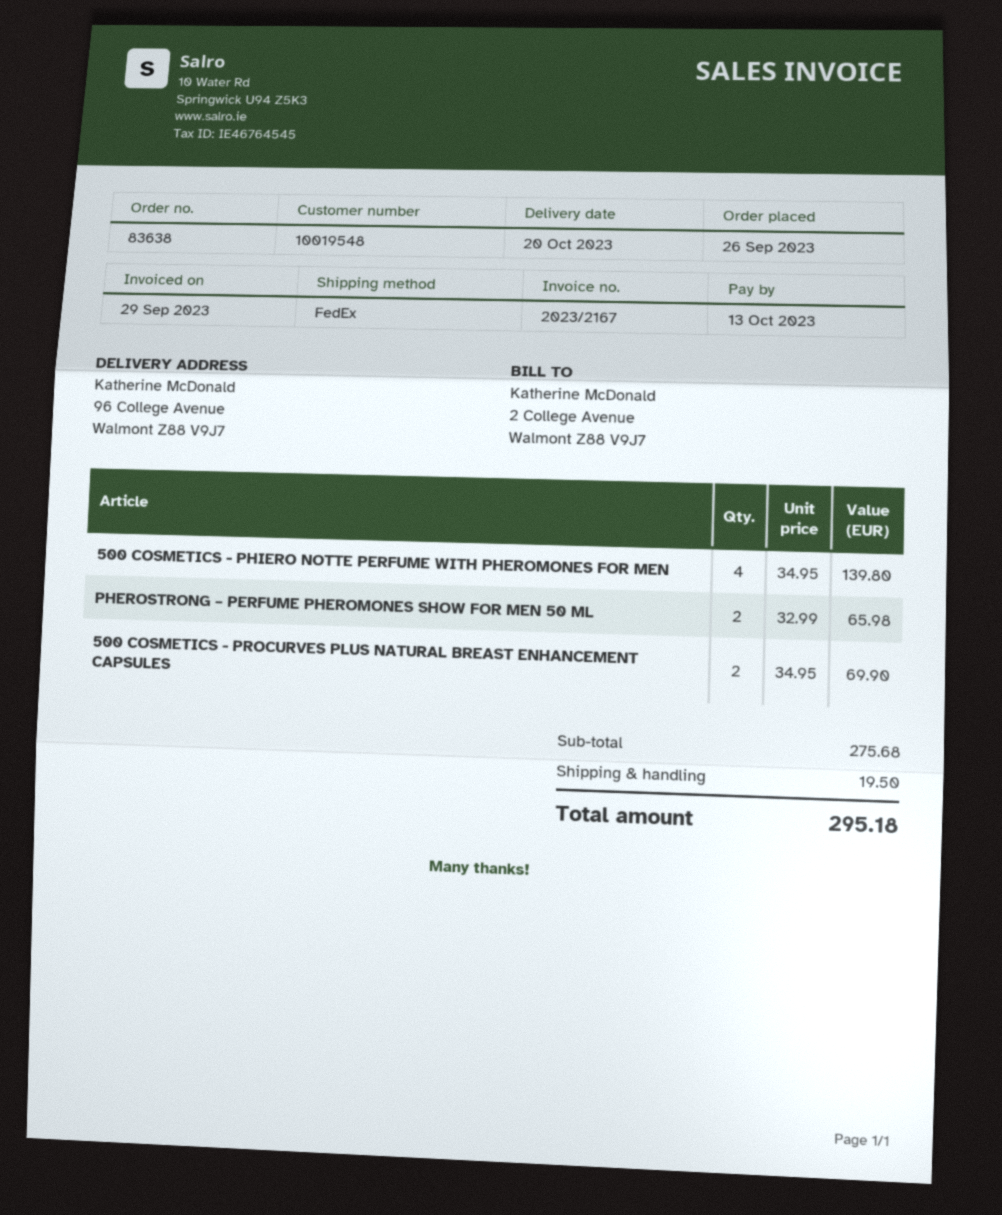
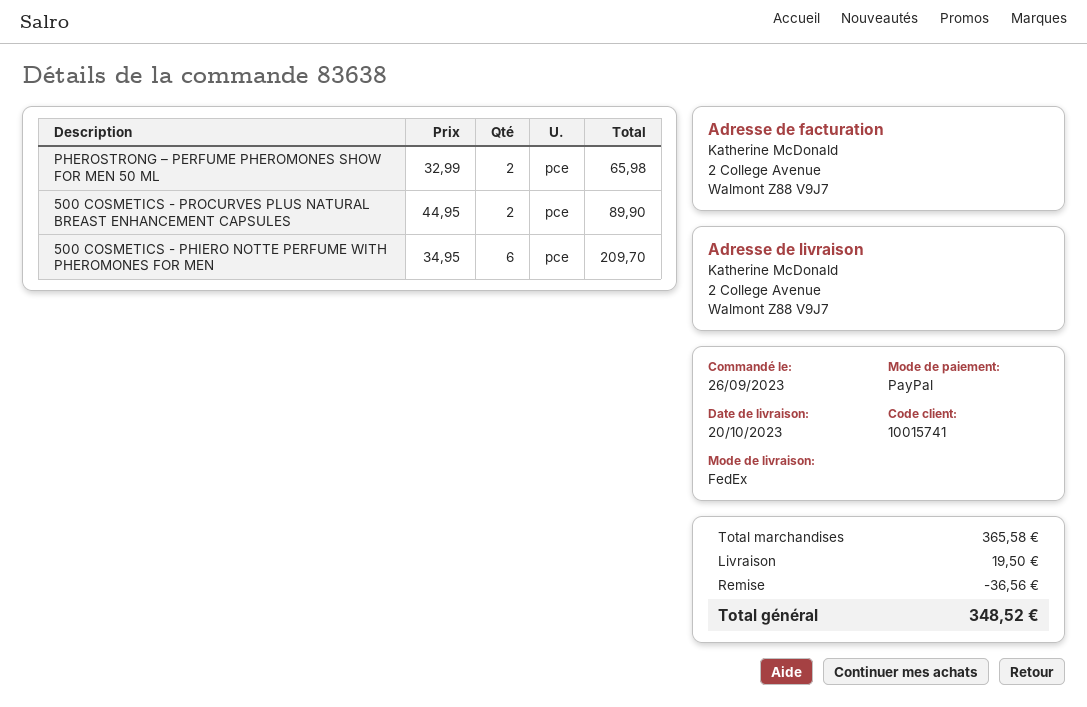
customer number: 10019548 -> 10015741
ship to: 96 College Avenue, Walmont Z88 V9J7 -> 2 College Avenue, Walmont Z88 V9J7
500 COSMETICS - PHIERO NOTTE PERFUME WITH PHEROMONES FOR MEN: 4 x 34.95 = 139.80 -> 6 x 34.95 = 209.70
500 COSMETICS - PROCURVES PLUS NATURAL BREAST ENHANCEMENT CAPSULES: 2 x 34.95 = 69.90 -> 2 x 44.95 = 89.90
subtotal: 275.68 -> 365.58
discount: none -> 36.56
total: 295.18 -> 348.52

